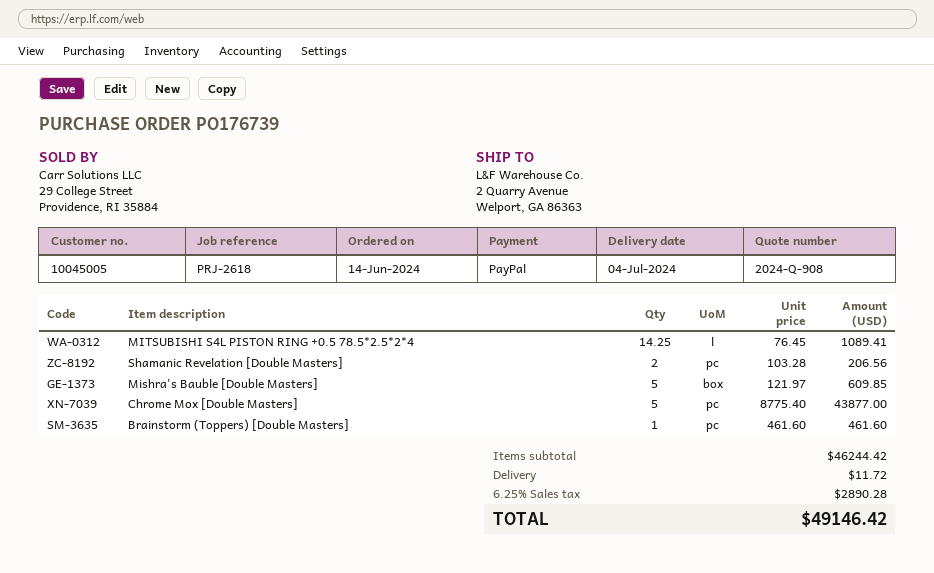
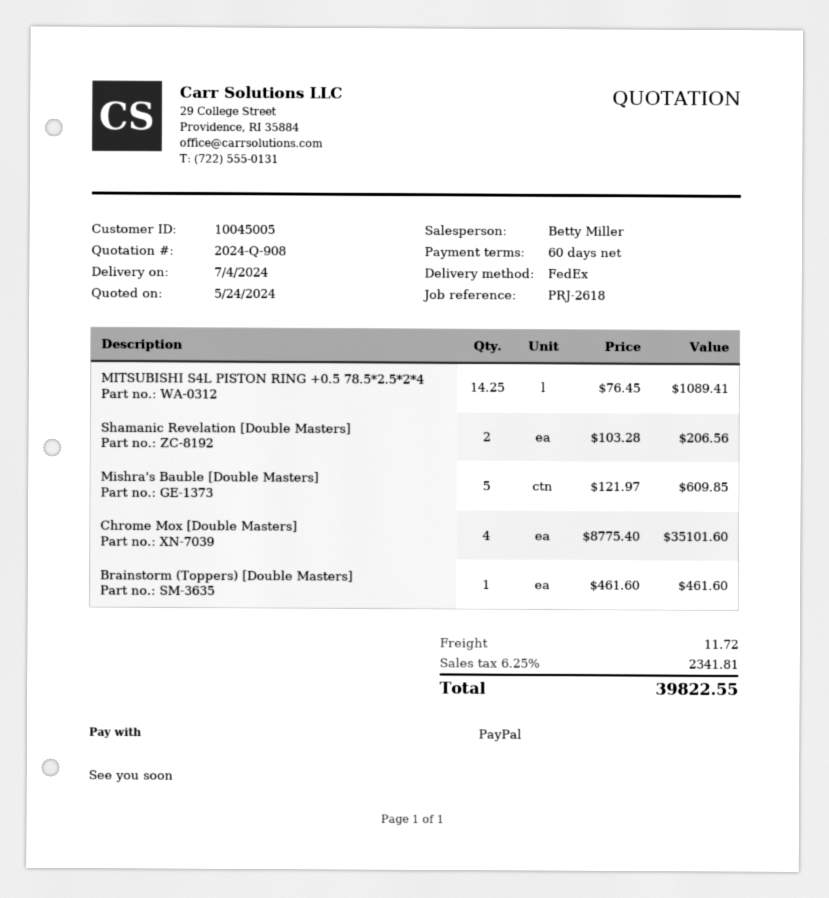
Chrome Mox [Double Masters]: 5 x 8775.40 = 43877.00 -> 4 x 8775.40 = 35101.60
tax: 6.25% = 2890.28 -> 6.25% = 2341.81
total: 49146.42 -> 39822.55

